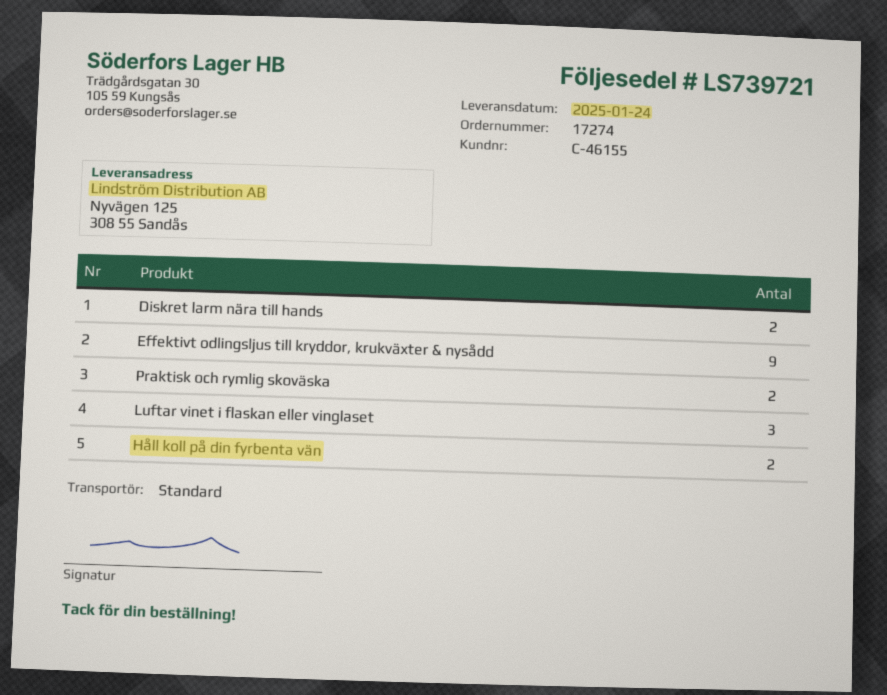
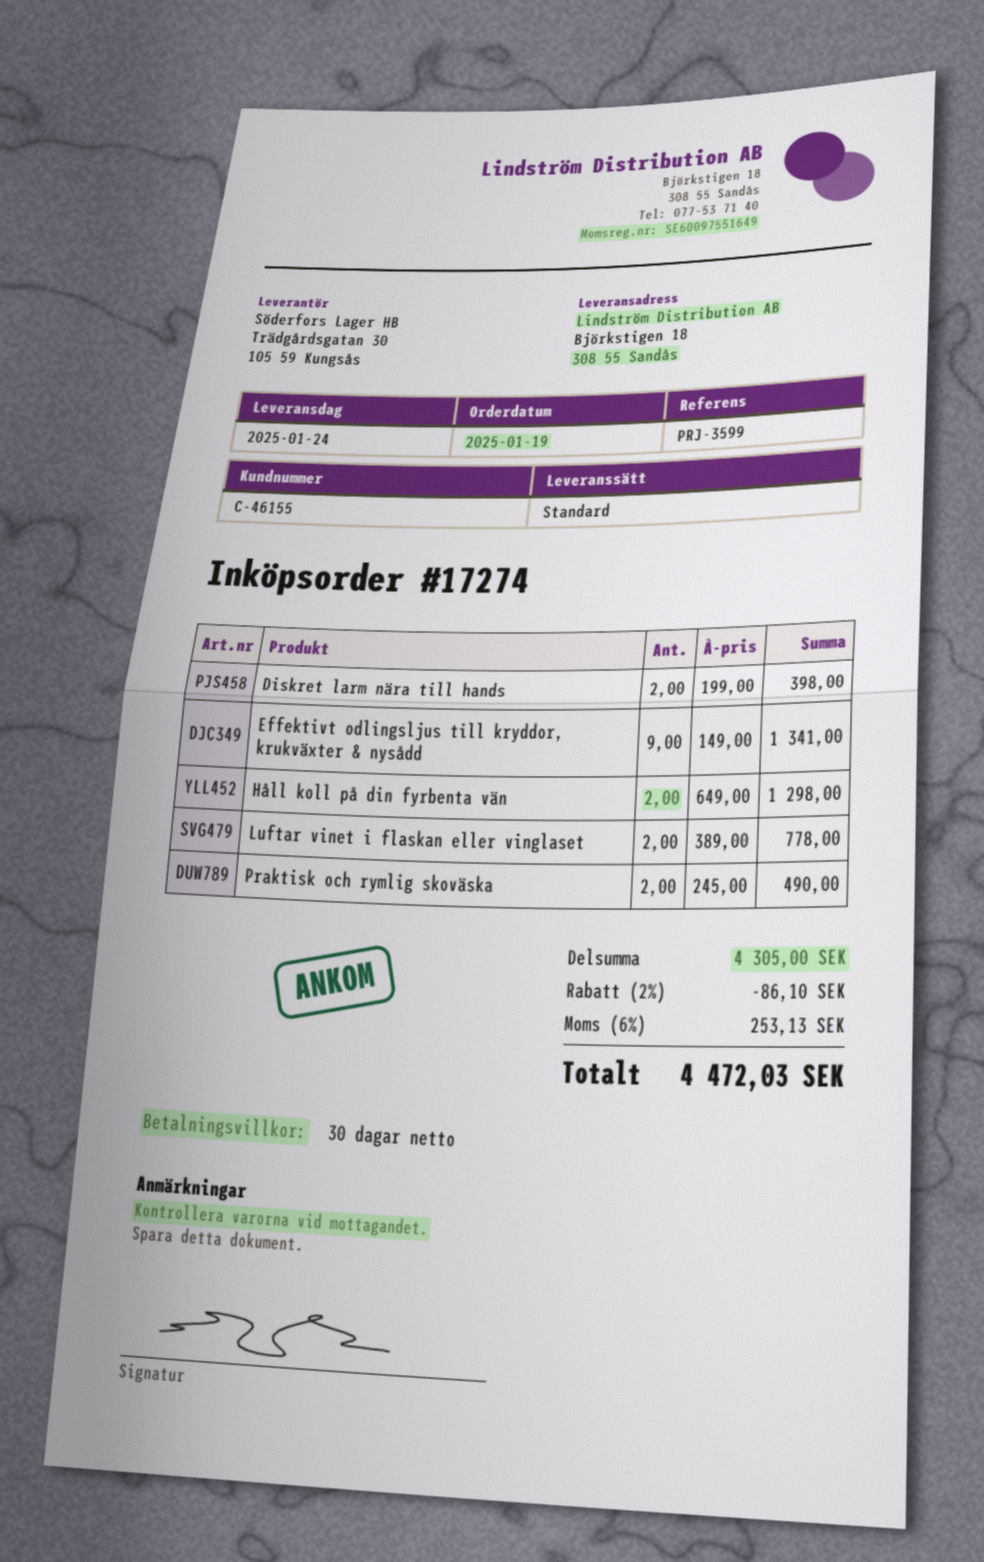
ship to: Nyvägen 125, 308 55 Sandås -> Björkstigen 18, 308 55 Sandås
Luftar vinet i flaskan eller vinglaset: 3 -> 2

